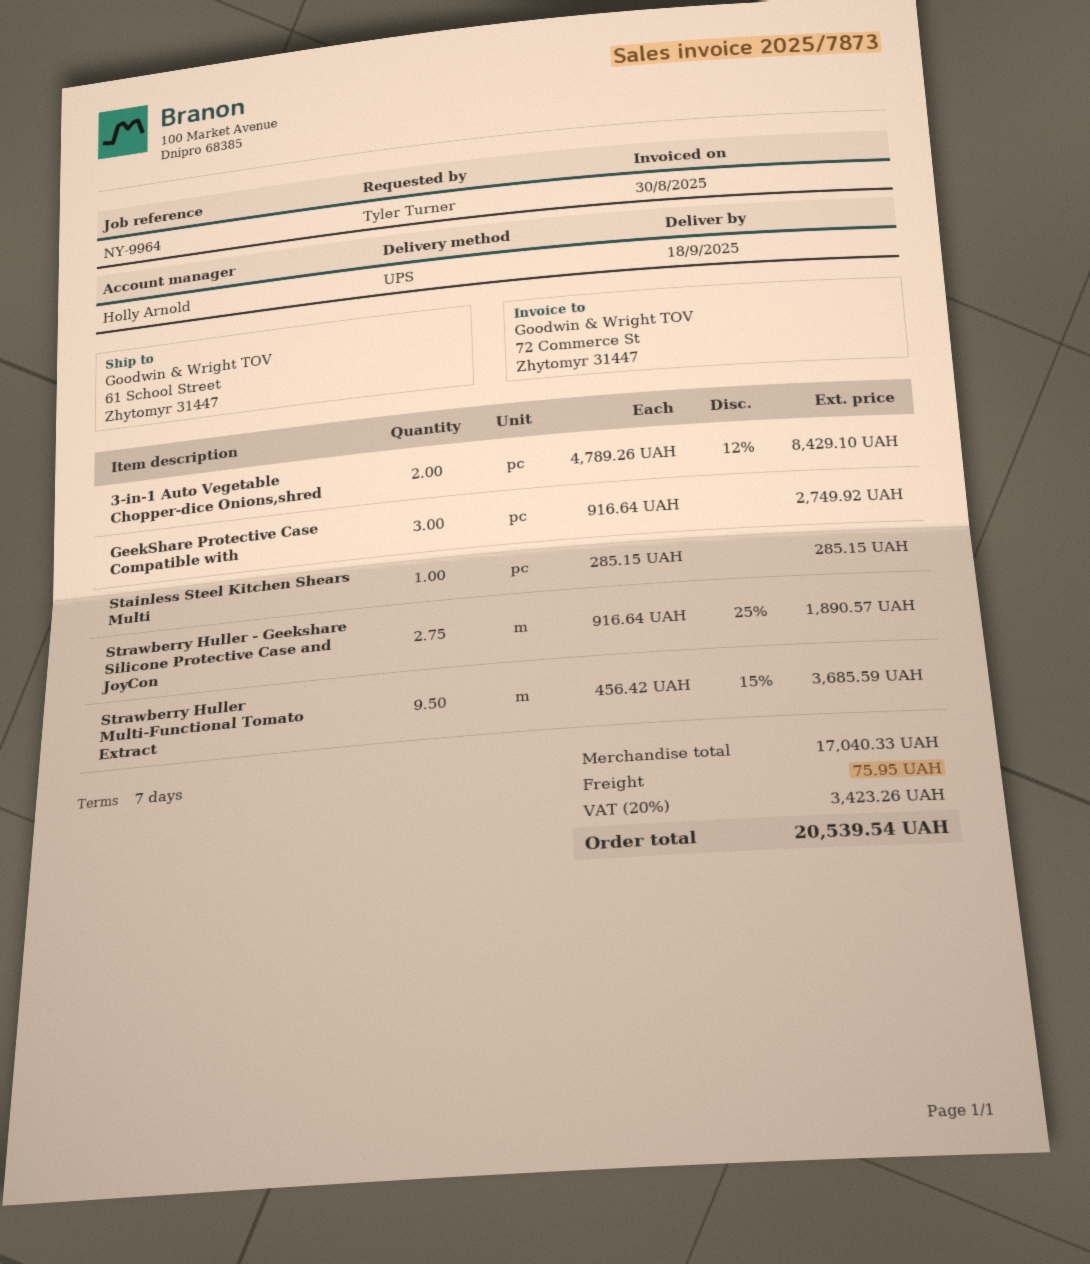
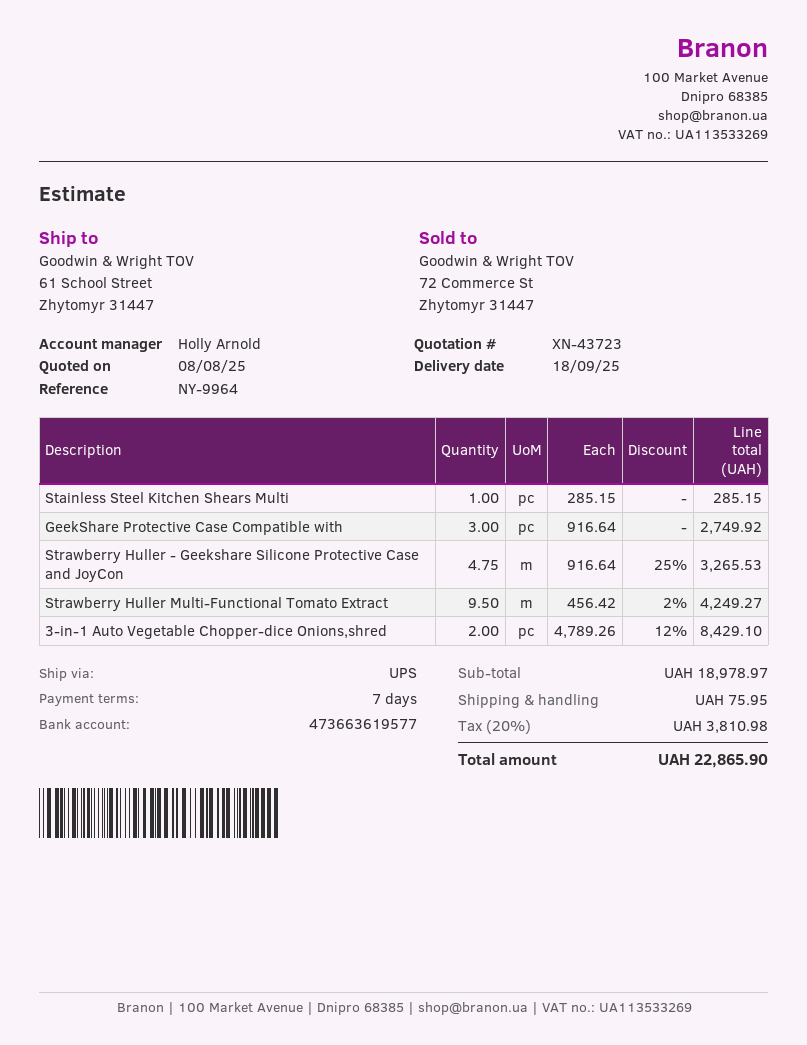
Strawberry Huller - Geekshare Silicone Protective Case and JoyCon: 2.75 x 916.64 - 25% = 1890.57 -> 4.75 x 916.64 - 25% = 3265.53
Strawberry Huller Multi-Functional Tomato Extract: 9.5 x 456.42 - 15% = 3685.59 -> 9.5 x 456.42 - 2% = 4249.27
subtotal: 17040.33 -> 18978.97
tax: 20% = 3423.26 -> 20% = 3810.98
total: 20539.54 -> 22865.90

